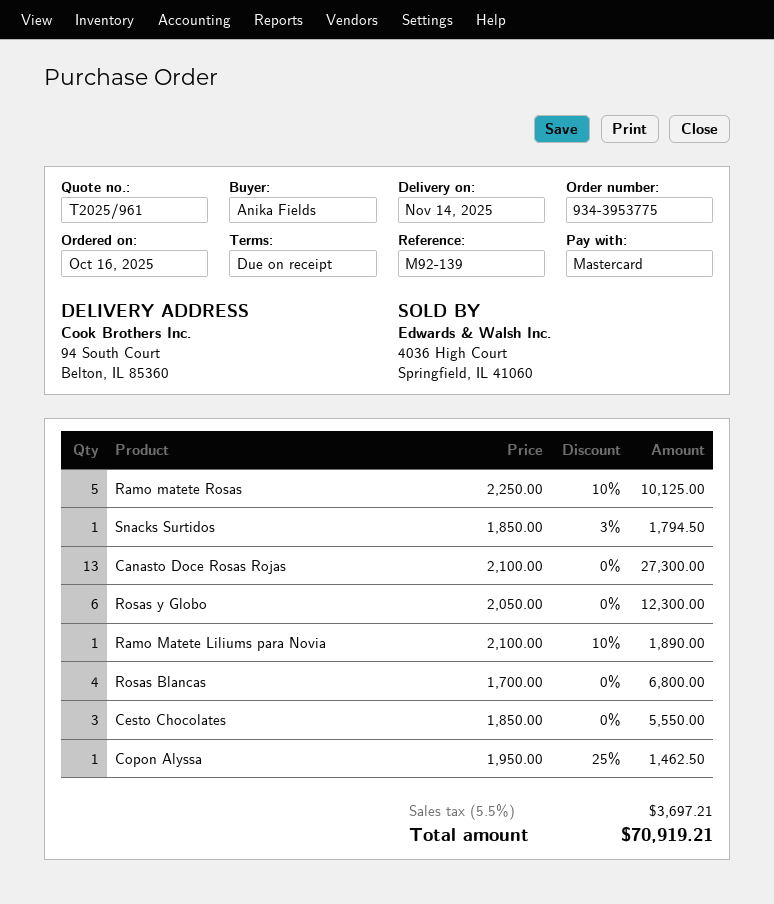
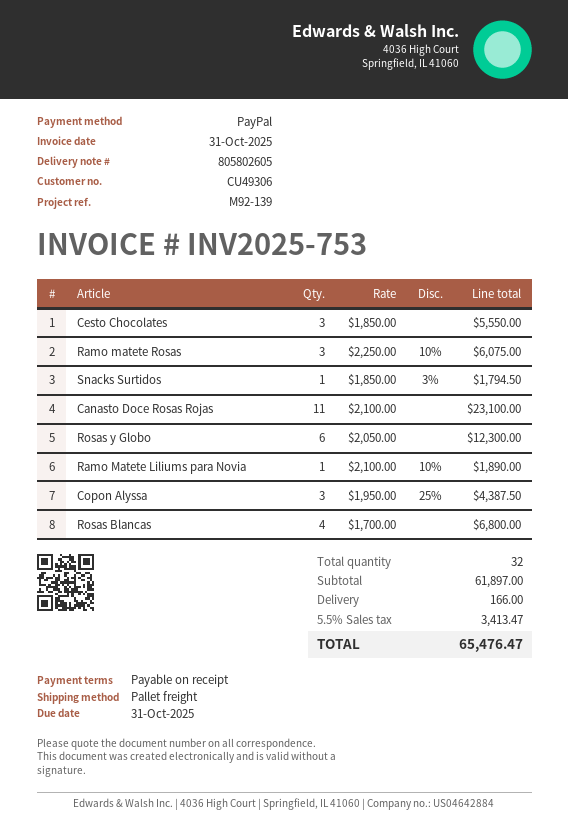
payment method: Mastercard -> PayPal
Ramo matete Rosas: 5 x 2250.00 - 10% = 10125.00 -> 3 x 2250.00 - 10% = 6075.00
Canasto Doce Rosas Rojas: 13 x 2100.00 = 27300.00 -> 11 x 2100.00 = 23100.00
Copon Alyssa: 1 x 1950.00 - 25% = 1462.50 -> 3 x 1950.00 - 25% = 4387.50
shipping: none -> 166.00
tax: 5.5% = 3697.21 -> 5.5% = 3413.47
total: 70919.21 -> 65476.47

